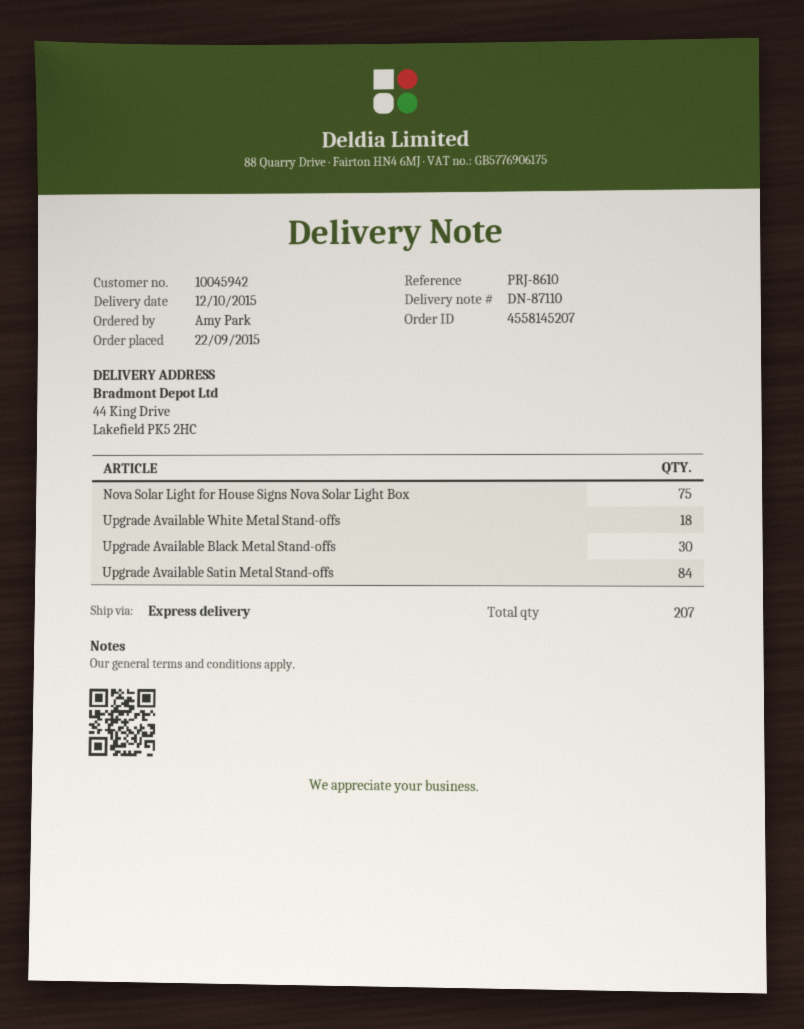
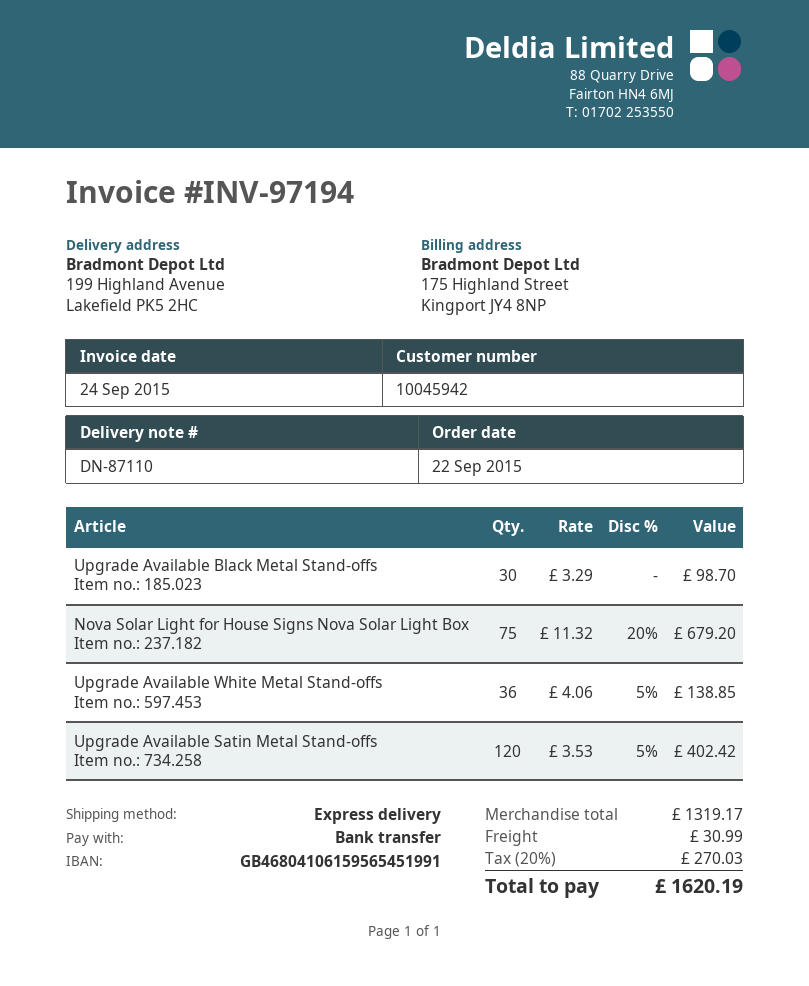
ship to: 44 King Drive, Lakefield PK5 2HC -> 199 Highland Avenue, Lakefield PK5 2HC
Upgrade Available White Metal Stand-offs: 18 -> 36
Upgrade Available Satin Metal Stand-offs: 84 -> 120

